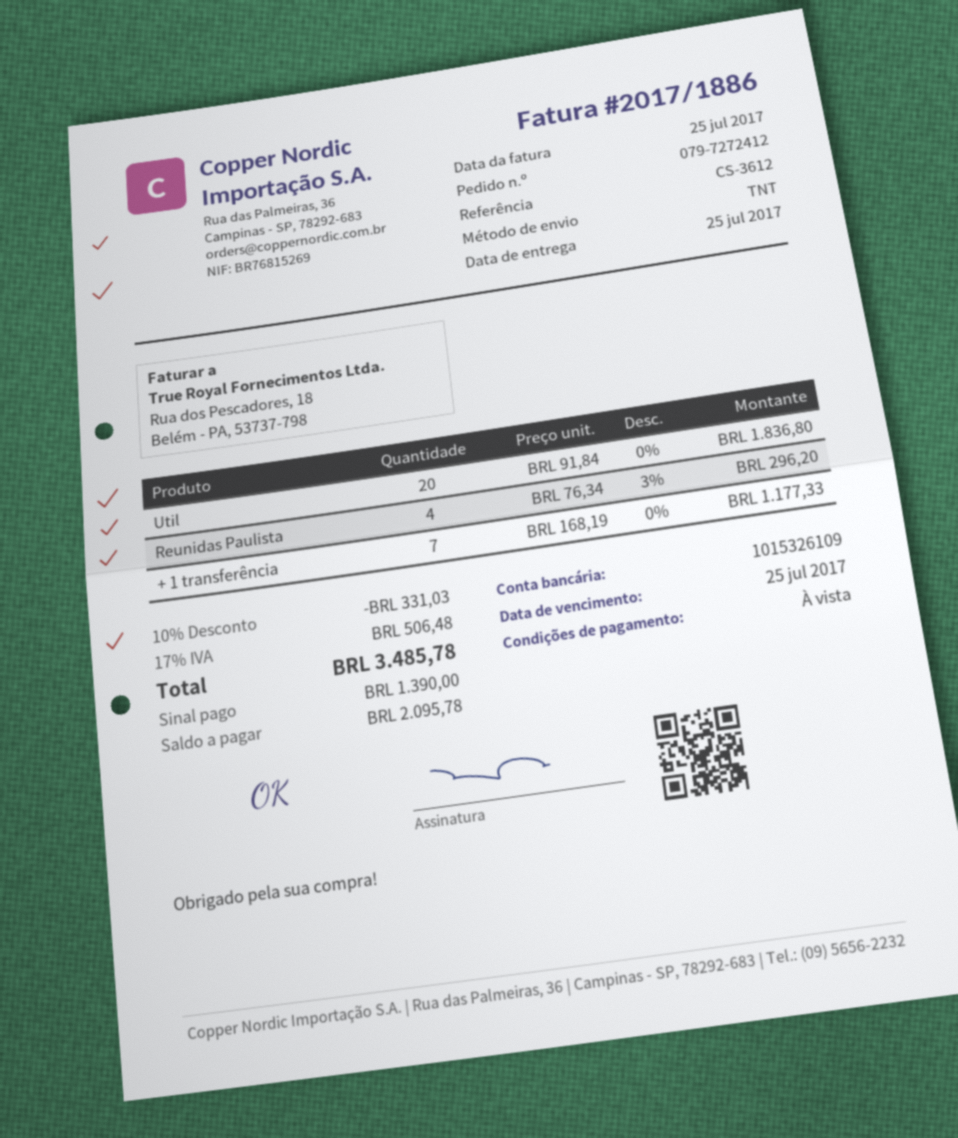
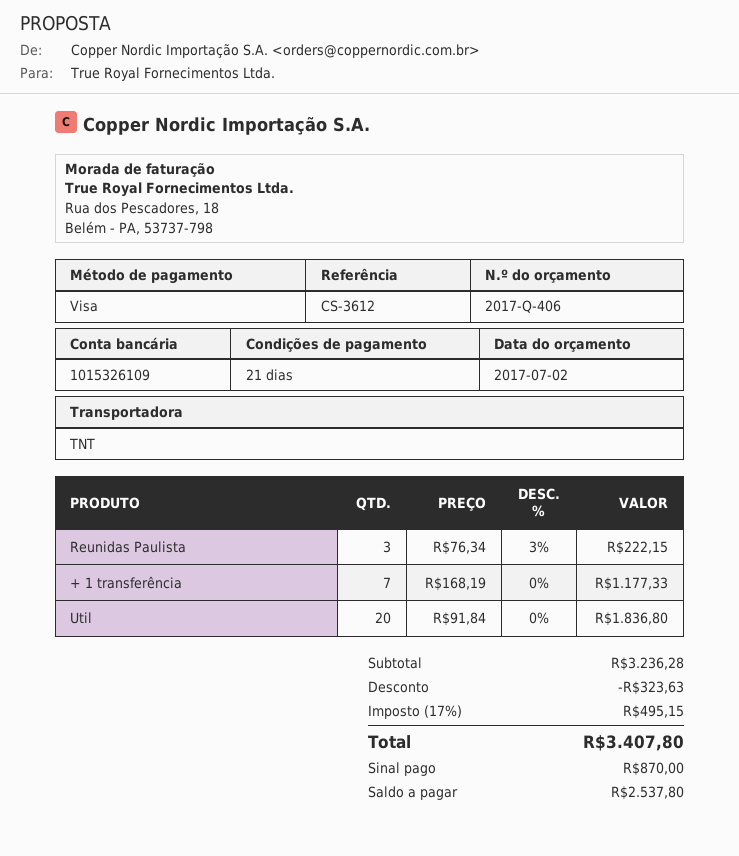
payment terms: on receipt -> 21 days
Reunidas Paulista: 4 x 76.34 - 3% = 296.20 -> 3 x 76.34 - 3% = 222.15
discount: 331.03 -> 323.63
tax: 17% = 506.48 -> 17% = 495.15
total: 3485.78 -> 3407.80
deposit: 1390.00 -> 870.00
balance: 2095.78 -> 2537.80

